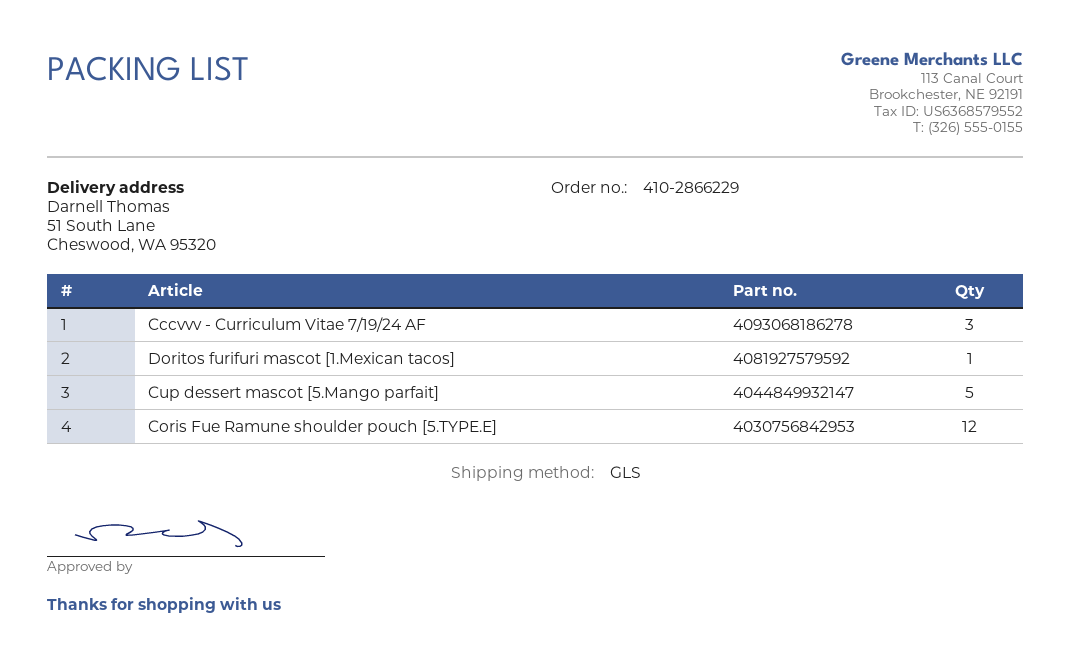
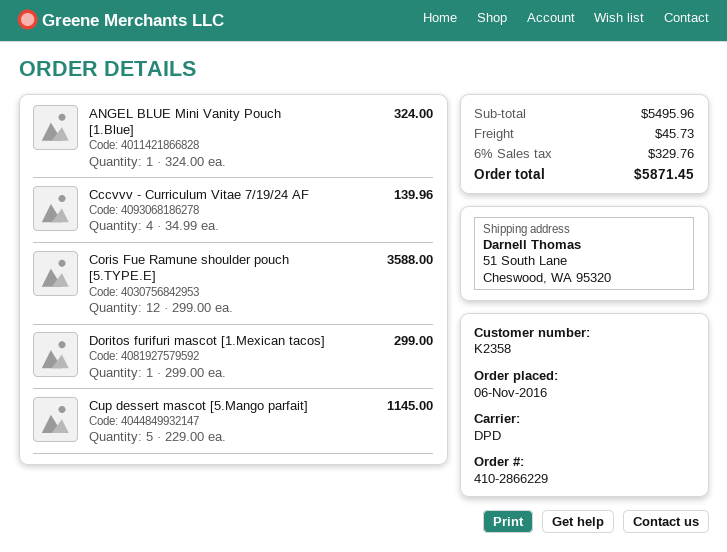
shipping method: GLS -> DPD
Cccvvv - Curriculum Vitae 7/19/24 AF: 3 -> 4
ANGEL BLUE Mini Vanity Pouch [1.Blue]: none -> 1

